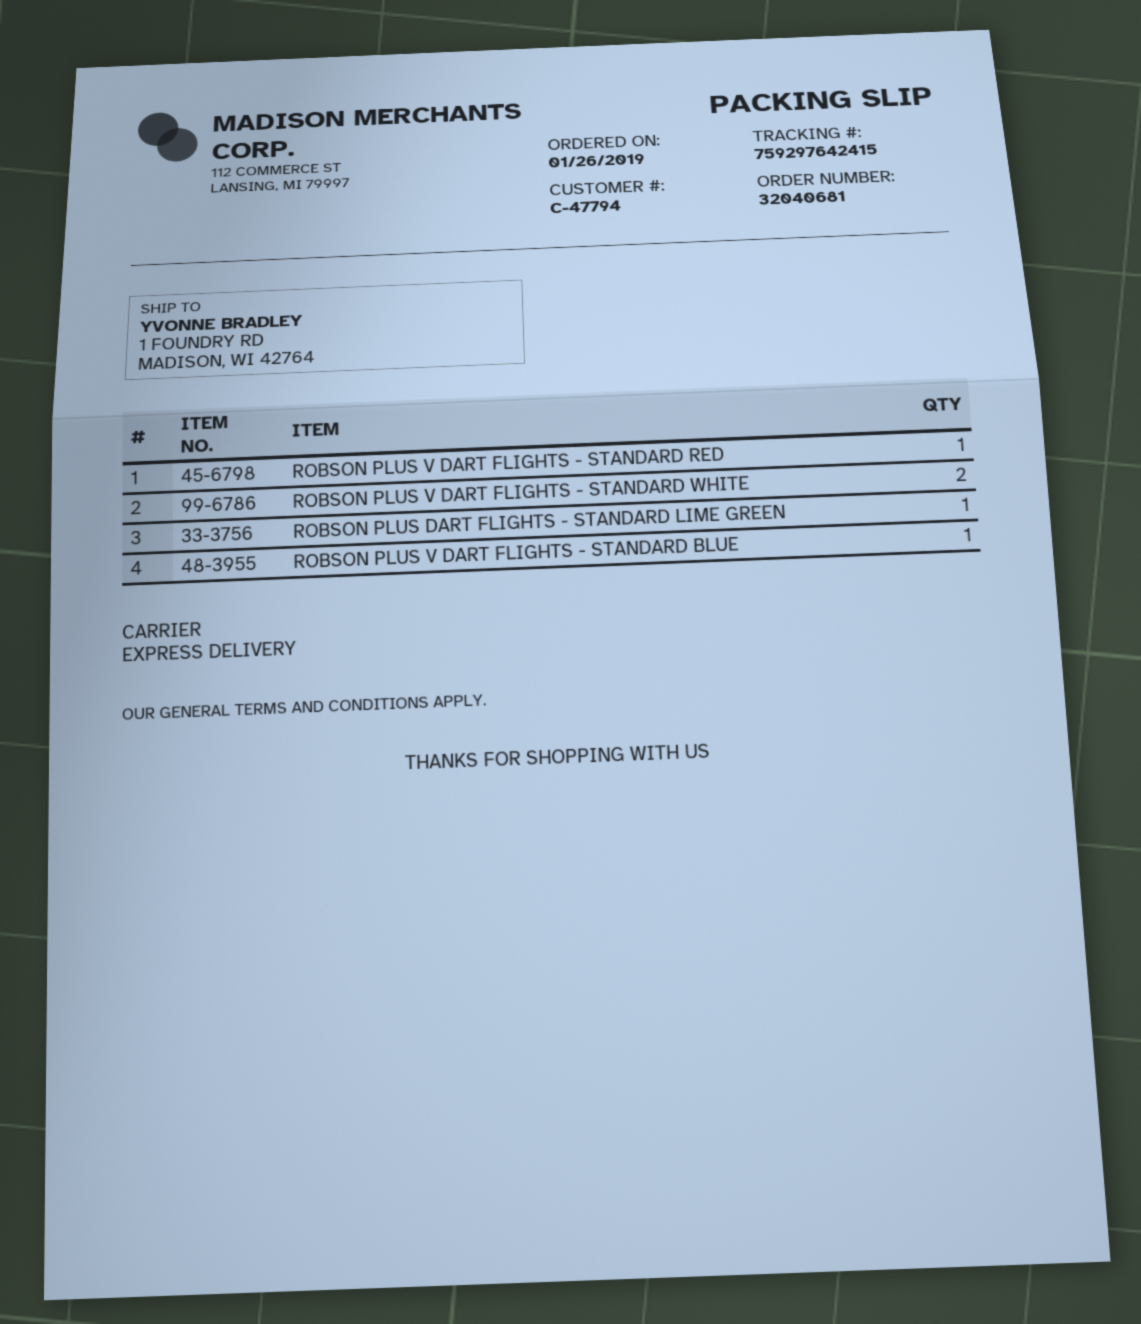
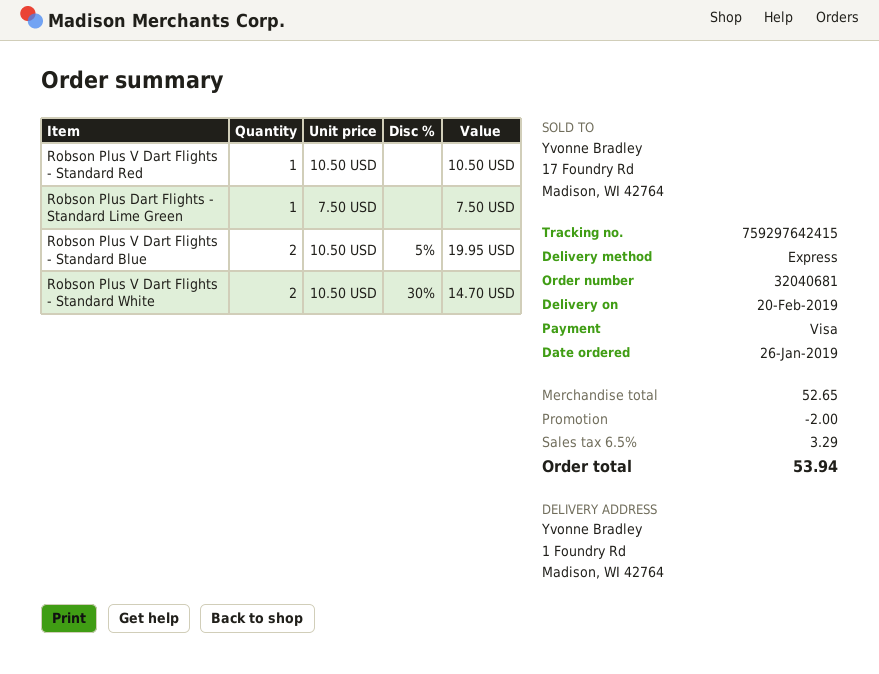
ROBSON PLUS V DART FLIGHTS - STANDARD BLUE: 1 -> 2

